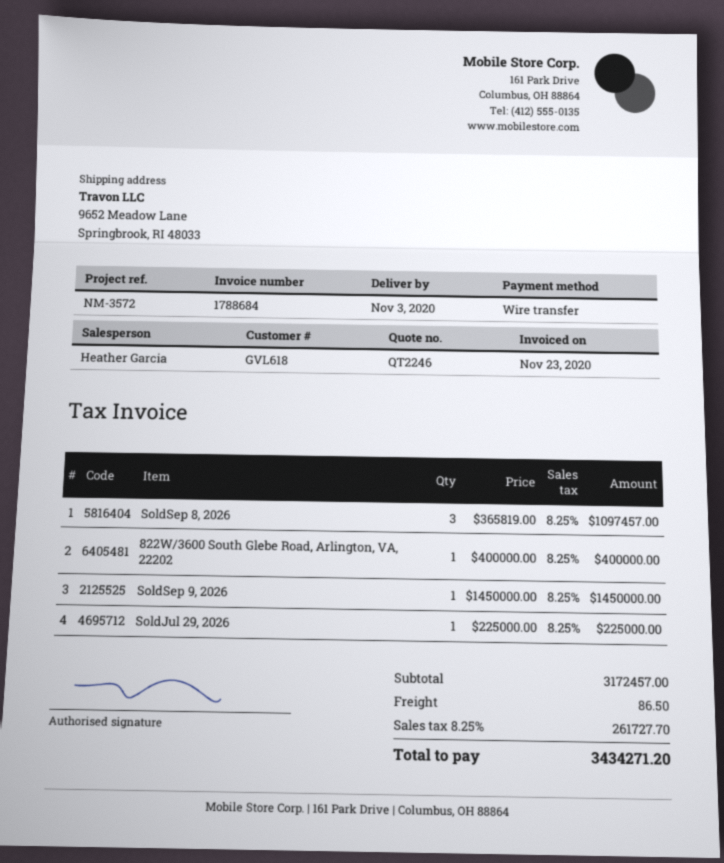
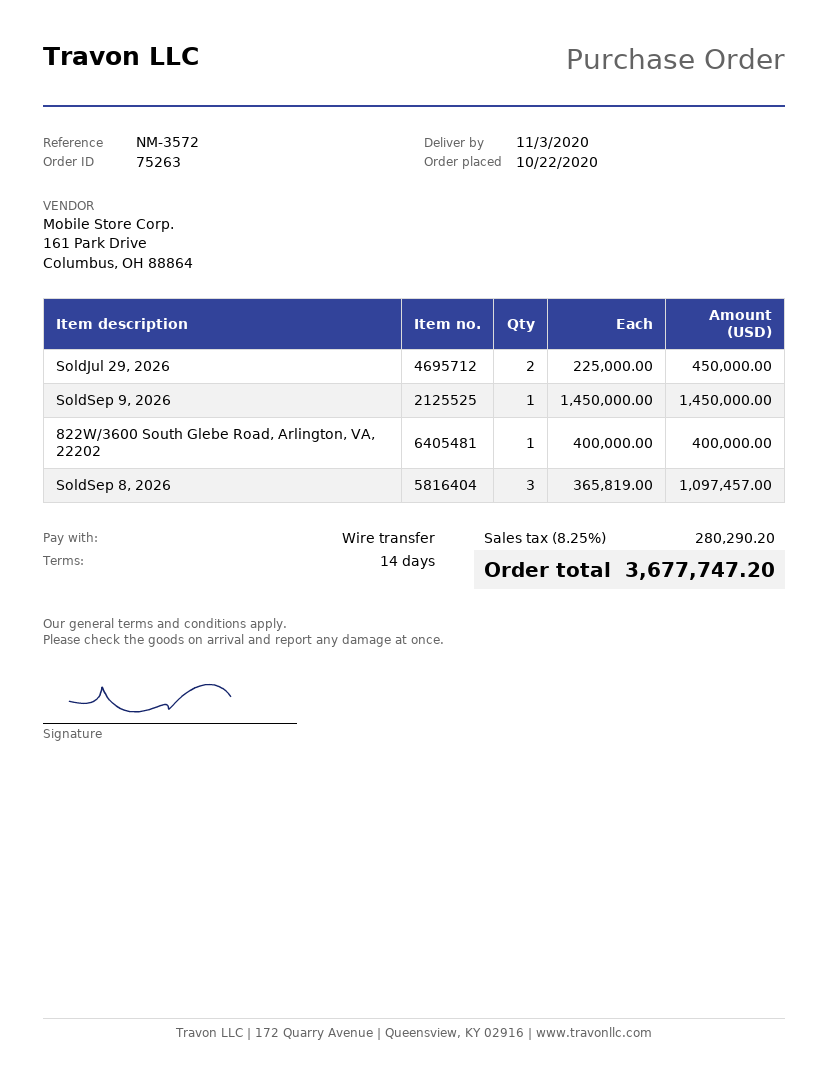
SoldJul 29, 2026: 1 x 225000.00 = 225000.00 -> 2 x 225000.00 = 450000.00
shipping: 86.50 -> none
tax: 8.25% = 261727.70 -> 8.25% = 280290.20
total: 3434271.20 -> 3677747.20

